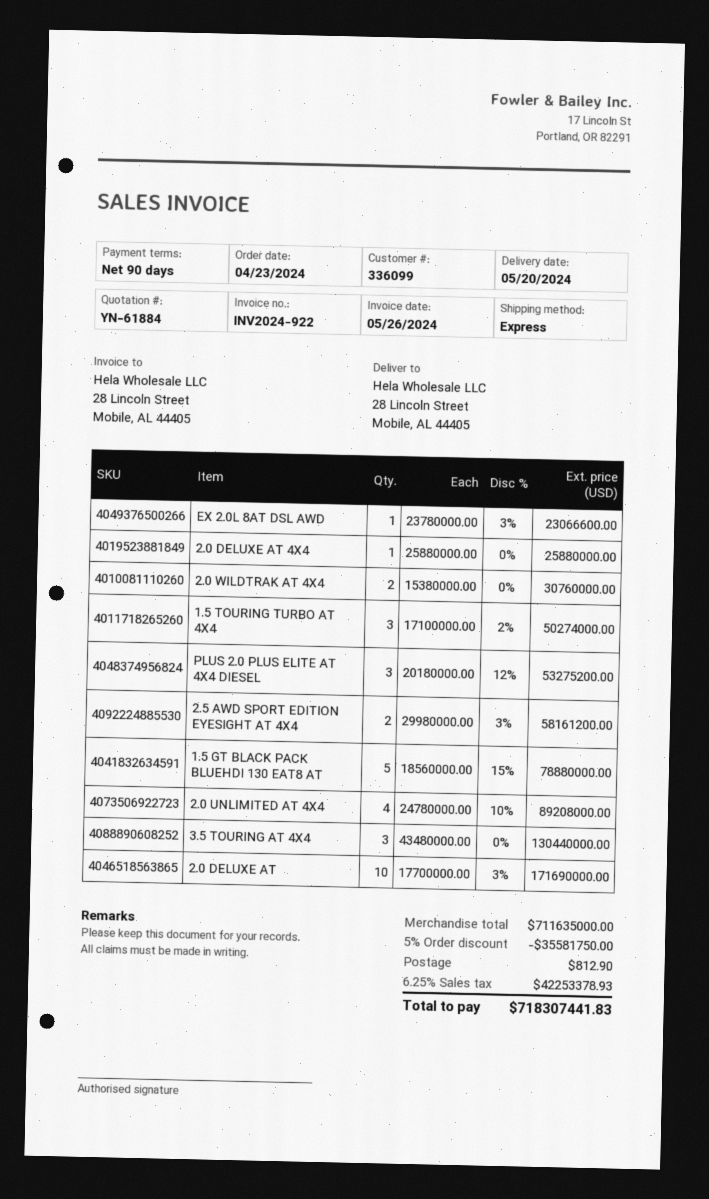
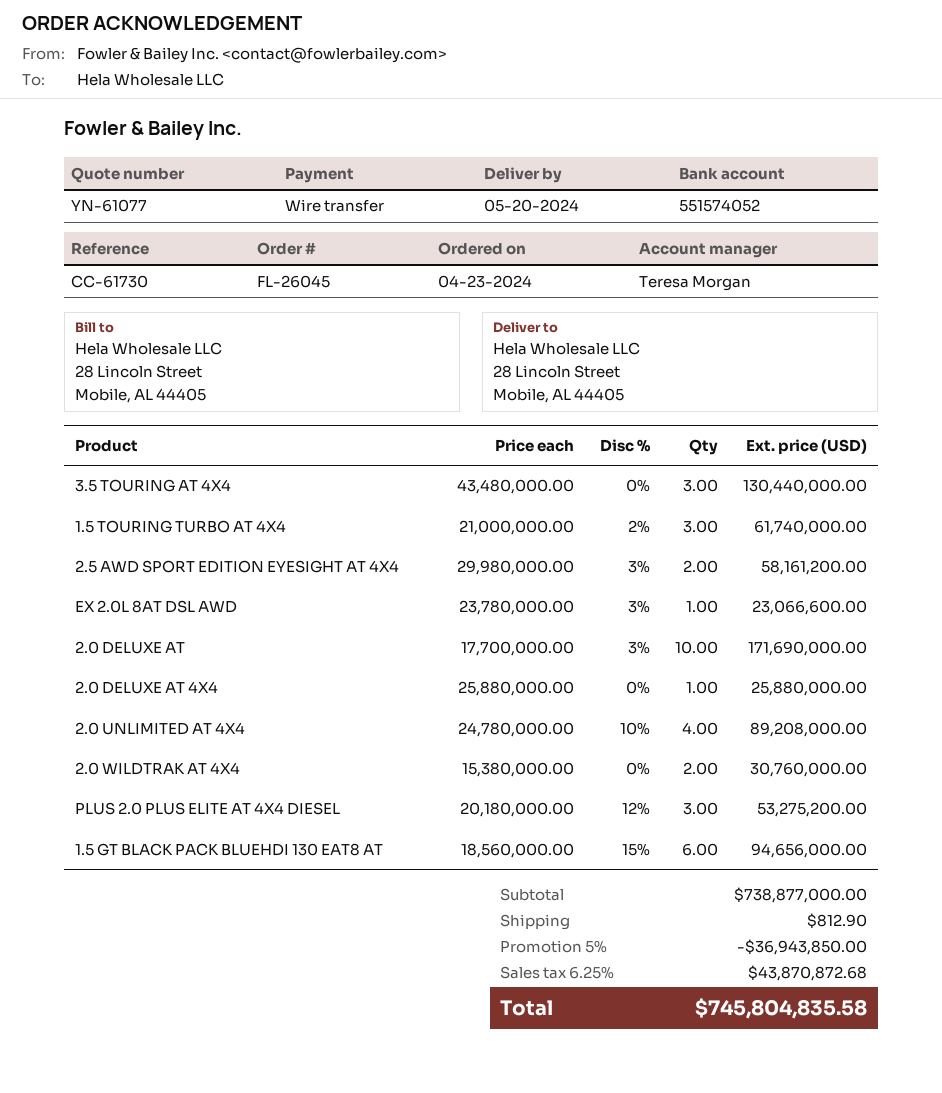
quote number: YN-61884 -> YN-61077
1.5 TOURING TURBO AT 4X4: 3 x 17100000.00 - 2% = 50274000.00 -> 3 x 21000000.00 - 2% = 61740000.00
1.5 GT BLACK PACK BLUEHDI 130 EAT8 AT: 5 x 18560000.00 - 15% = 78880000.00 -> 6 x 18560000.00 - 15% = 94656000.00
subtotal: 711635000.00 -> 738877000.00
discount: 5% = 35581750.00 -> 5% = 36943850.00
tax: 6.25% = 42253378.93 -> 6.25% = 43870872.68
total: 718307441.83 -> 745804835.58

